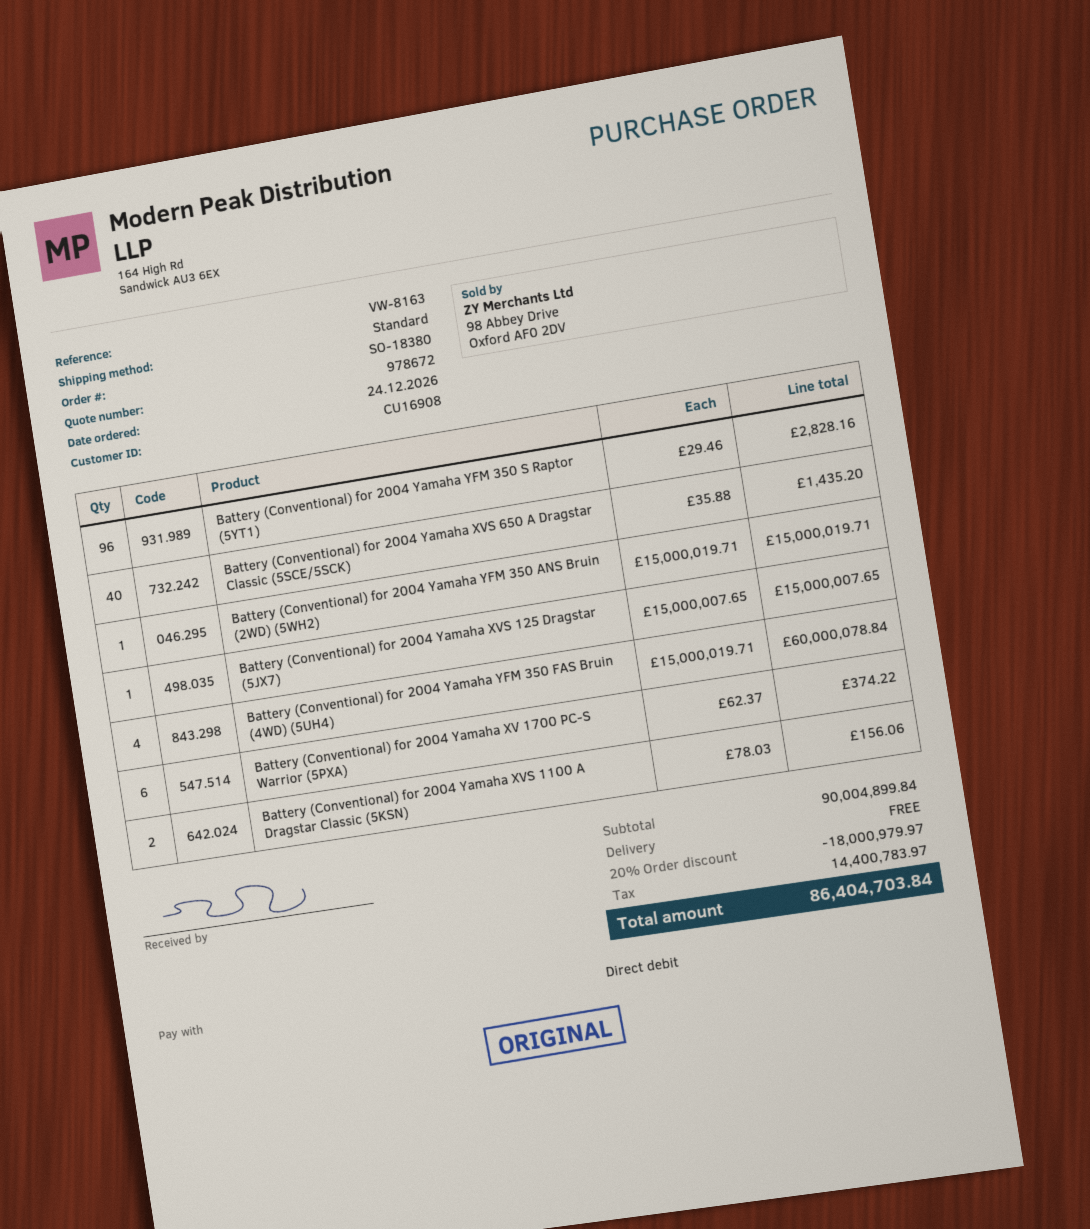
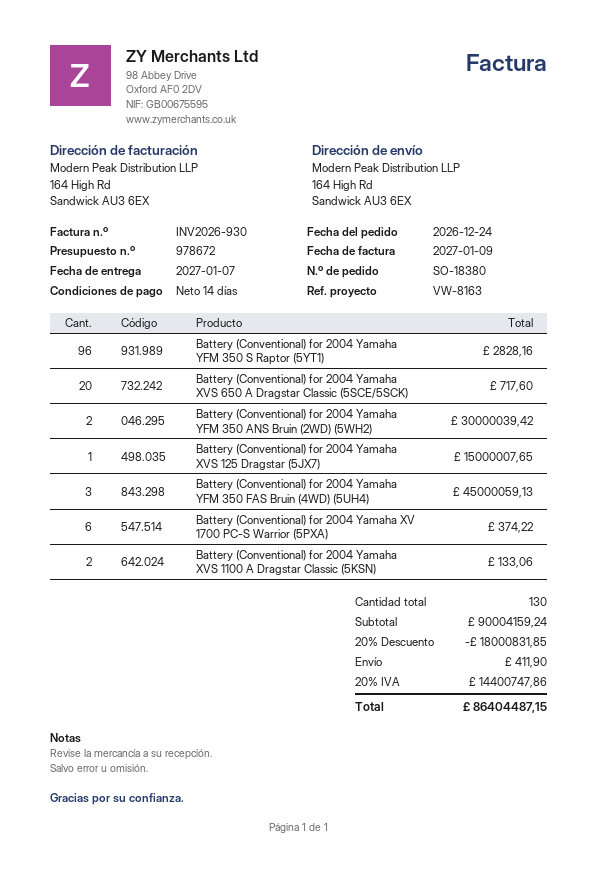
Battery (Conventional) for 2004 Yamaha XVS 650 A Dragstar Classic (5SCE/5SCK): 40 for 1435.20 -> 20 for 717.60
Battery (Conventional) for 2004 Yamaha YFM 350 ANS Bruin (2WD) (5WH2): 1 for 15000019.71 -> 2 for 30000039.42
Battery (Conventional) for 2004 Yamaha YFM 350 FAS Bruin (4WD) (5UH4): 4 for 60000078.84 -> 3 for 45000059.13
Battery (Conventional) for 2004 Yamaha XVS 1100 A Dragstar Classic (5KSN): 2 for 156.06 -> 2 for 133.06
subtotal: 90004899.84 -> 90004159.24
discount: 20% = 18000979.97 -> 20% = 18000831.85
shipping: 0.00 -> 411.90
tax: 14400783.97 -> 14400747.86
total: 86404703.84 -> 86404487.15

